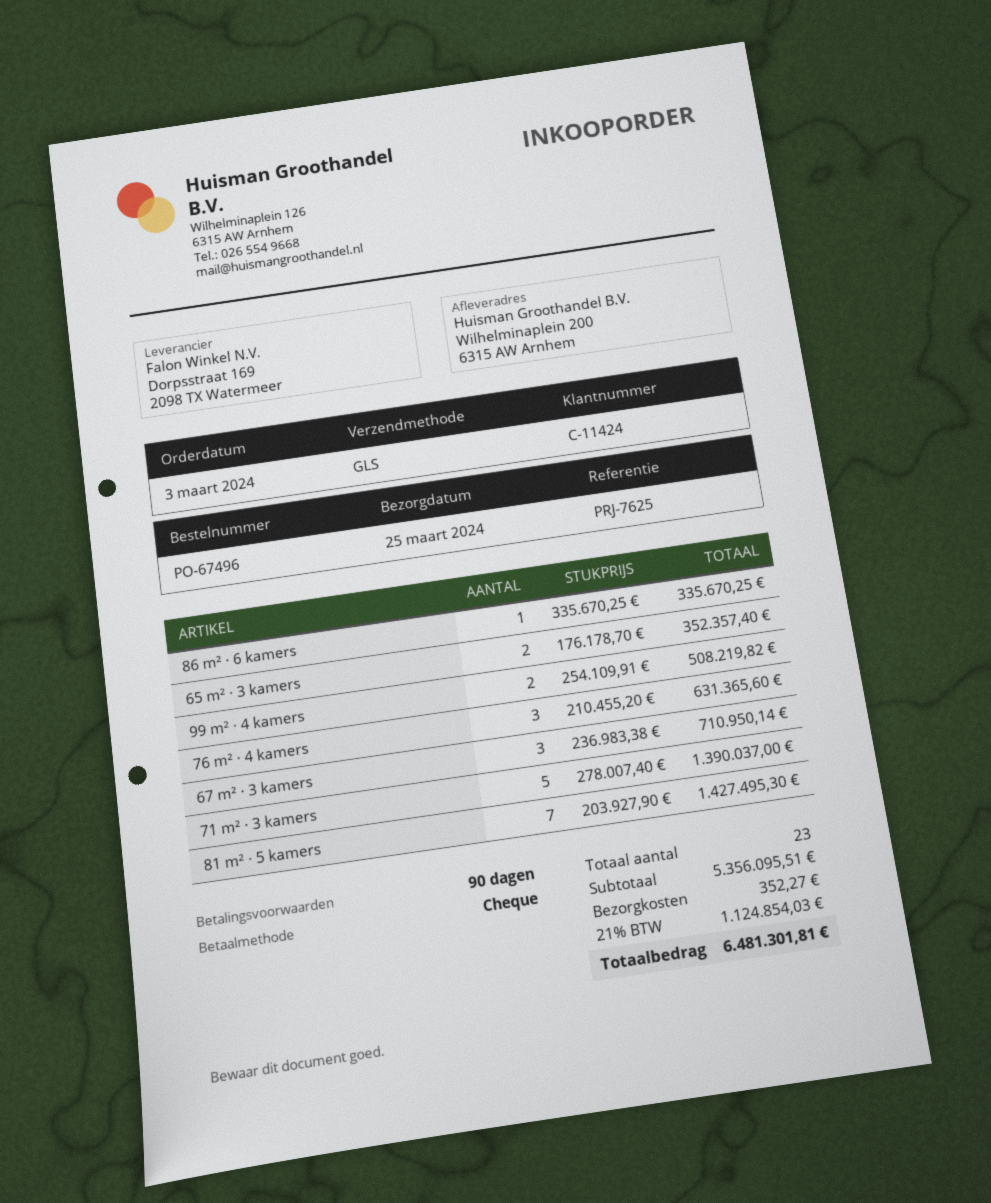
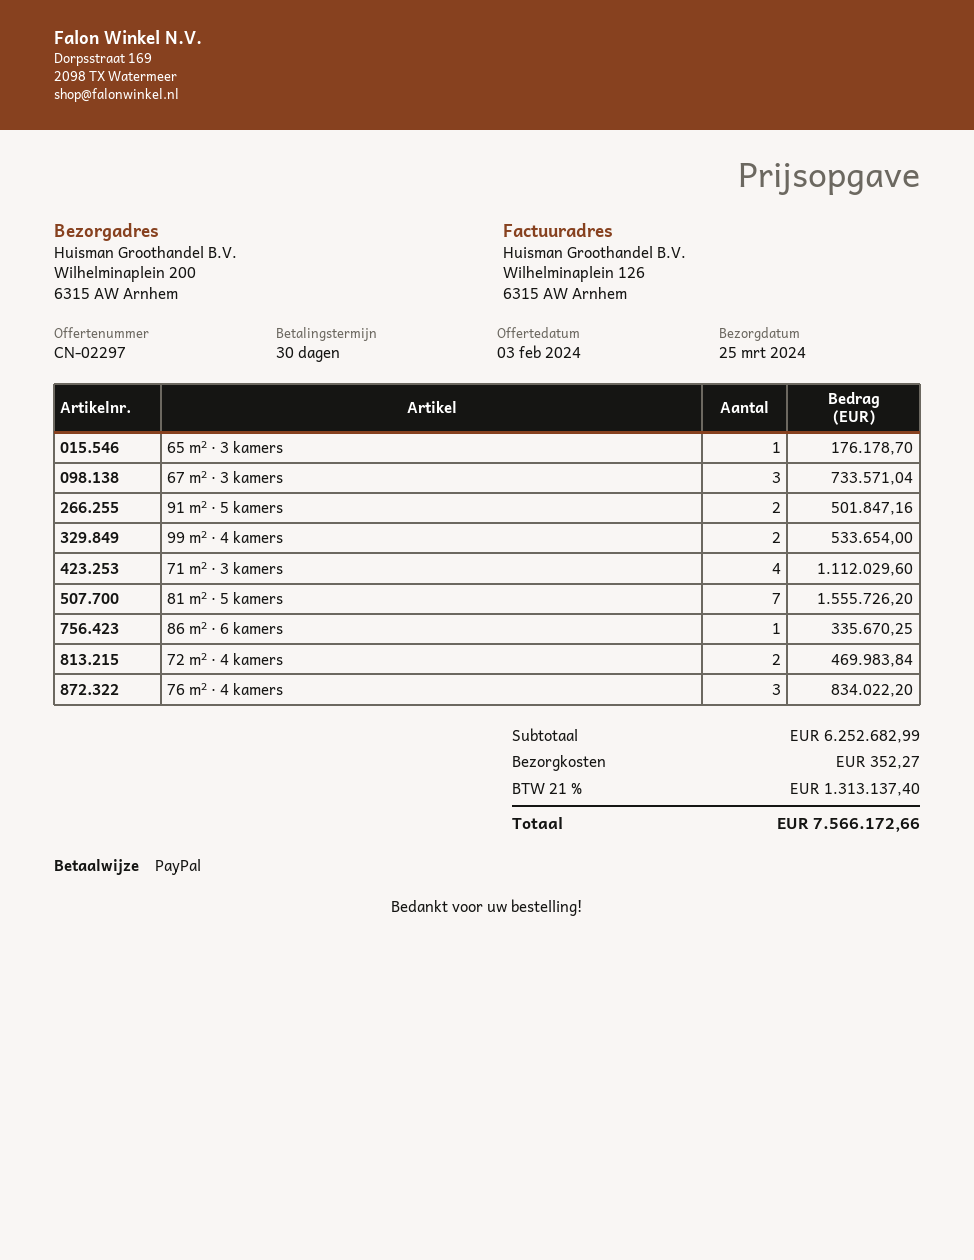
payment terms: 90 days -> 30 days
payment method: cheque -> PayPal
65 m² · 3 kamers: 2 for 352357.40 -> 1 for 176178.70
99 m² · 4 kamers: 2 for 508219.82 -> 2 for 533654.00
76 m² · 4 kamers: 3 for 631365.60 -> 3 for 834022.20
67 m² · 3 kamers: 3 for 710950.14 -> 3 for 733571.04
71 m² · 3 kamers: 5 for 1390037.00 -> 4 for 1112029.60
81 m² · 5 kamers: 7 for 1427495.30 -> 7 for 1555726.20
91 m² · 5 kamers: none -> 2 for 501847.16
72 m² · 4 kamers: none -> 2 for 469983.84
subtotal: 5356095.51 -> 6252682.99
tax: 21% = 1124854.03 -> 21% = 1313137.40
total: 6481301.81 -> 7566172.66

